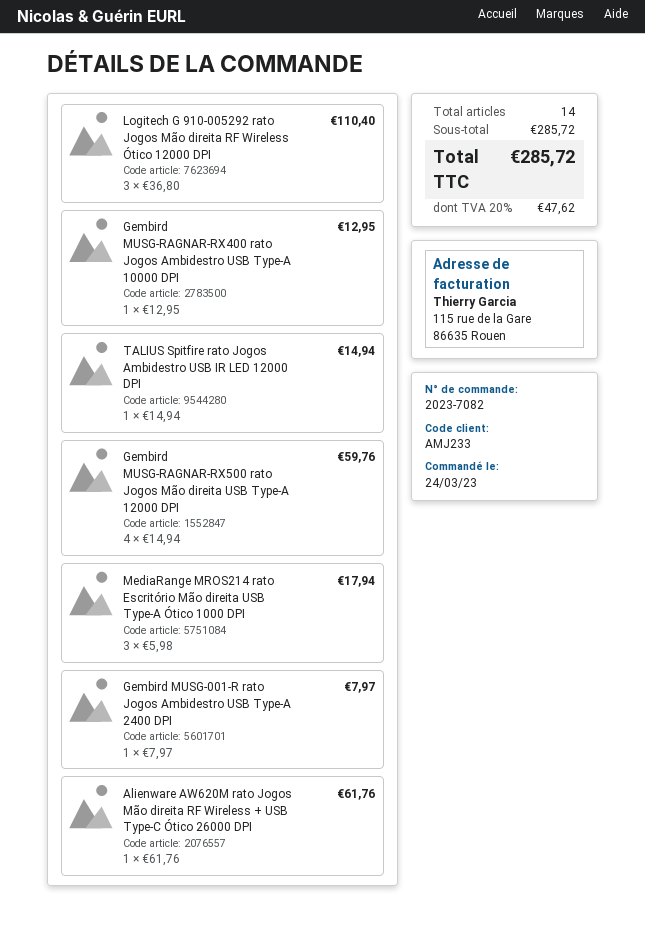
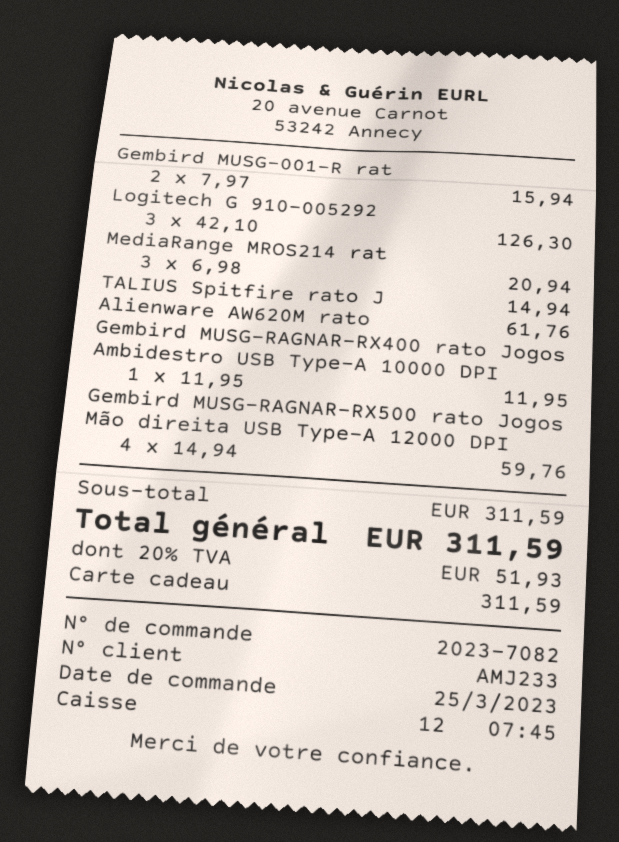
order date: 2023-03-24 -> 2023-03-25
Logitech G 910-005292 rato Jogos Mão direita RF Wireless Ótico 12000 DPI: 3 x 36.80 = 110.40 -> 3 x 42.10 = 126.30
Gembird MUSG-RAGNAR-RX400 rato Jogos Ambidestro USB Type-A 10000 DPI: 1 x 12.95 = 12.95 -> 1 x 11.95 = 11.95
MediaRange MROS214 rato Escritório Mão direita USB Type-A Ótico 1000 DPI: 3 x 5.98 = 17.94 -> 3 x 6.98 = 20.94
Gembird MUSG-001-R rato Jogos Ambidestro USB Type-A 2400 DPI: 1 x 7.97 = 7.97 -> 2 x 7.97 = 15.94
subtotal: 285.72 -> 311.59
tax: 20% = 47.62 -> 20% = 51.93
total: 285.72 -> 311.59

